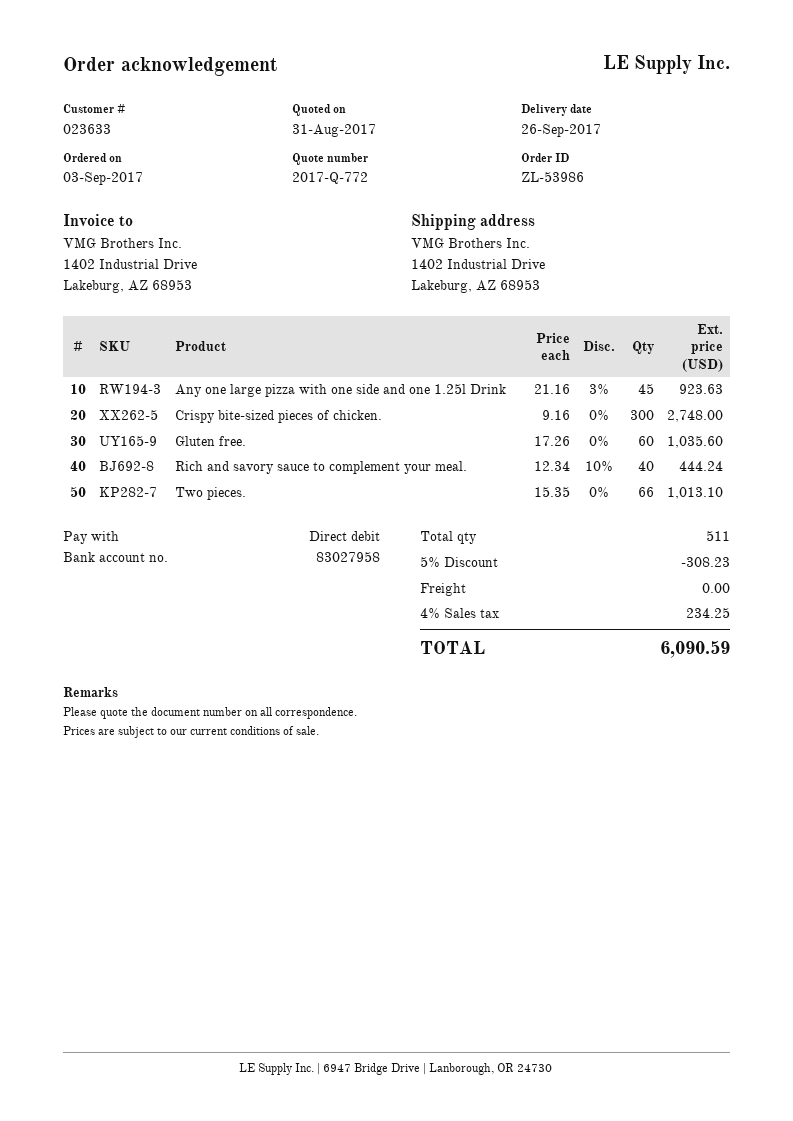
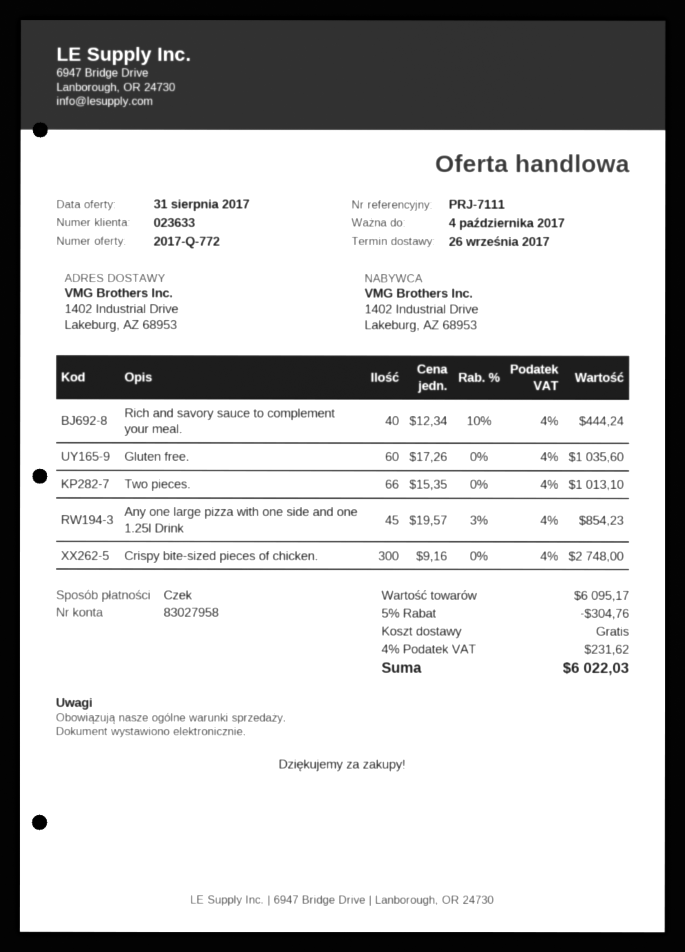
payment method: direct debit -> cheque
Any one large pizza with one side and one 1.25l Drink: 45 x 21.16 - 3% = 923.63 -> 45 x 19.57 - 3% = 854.23
discount: 5% = 308.23 -> 5% = 304.76
tax: 4% = 234.25 -> 4% = 231.62
total: 6090.59 -> 6022.03

